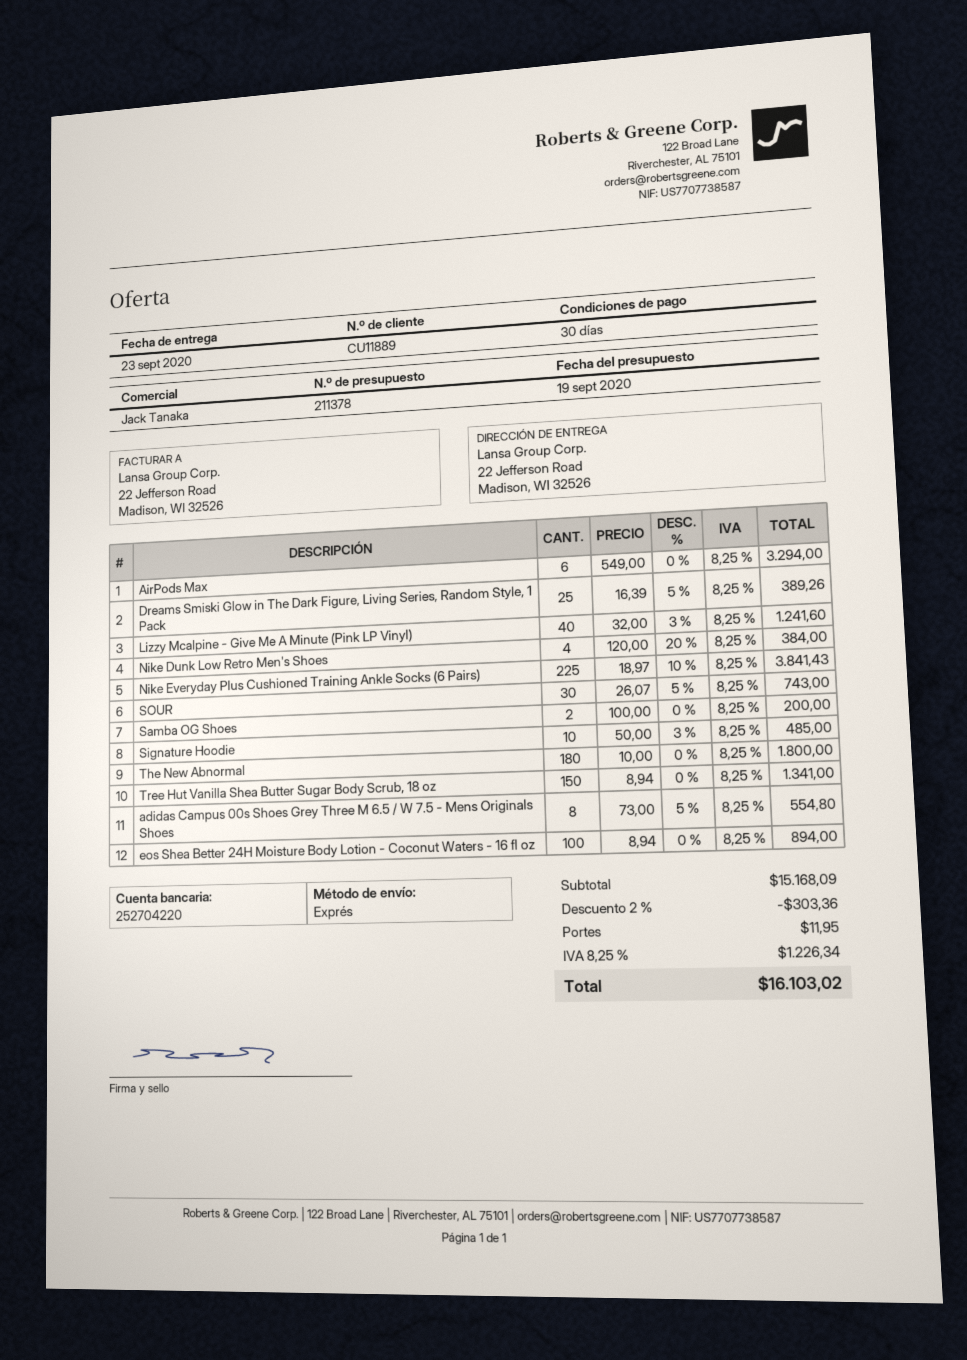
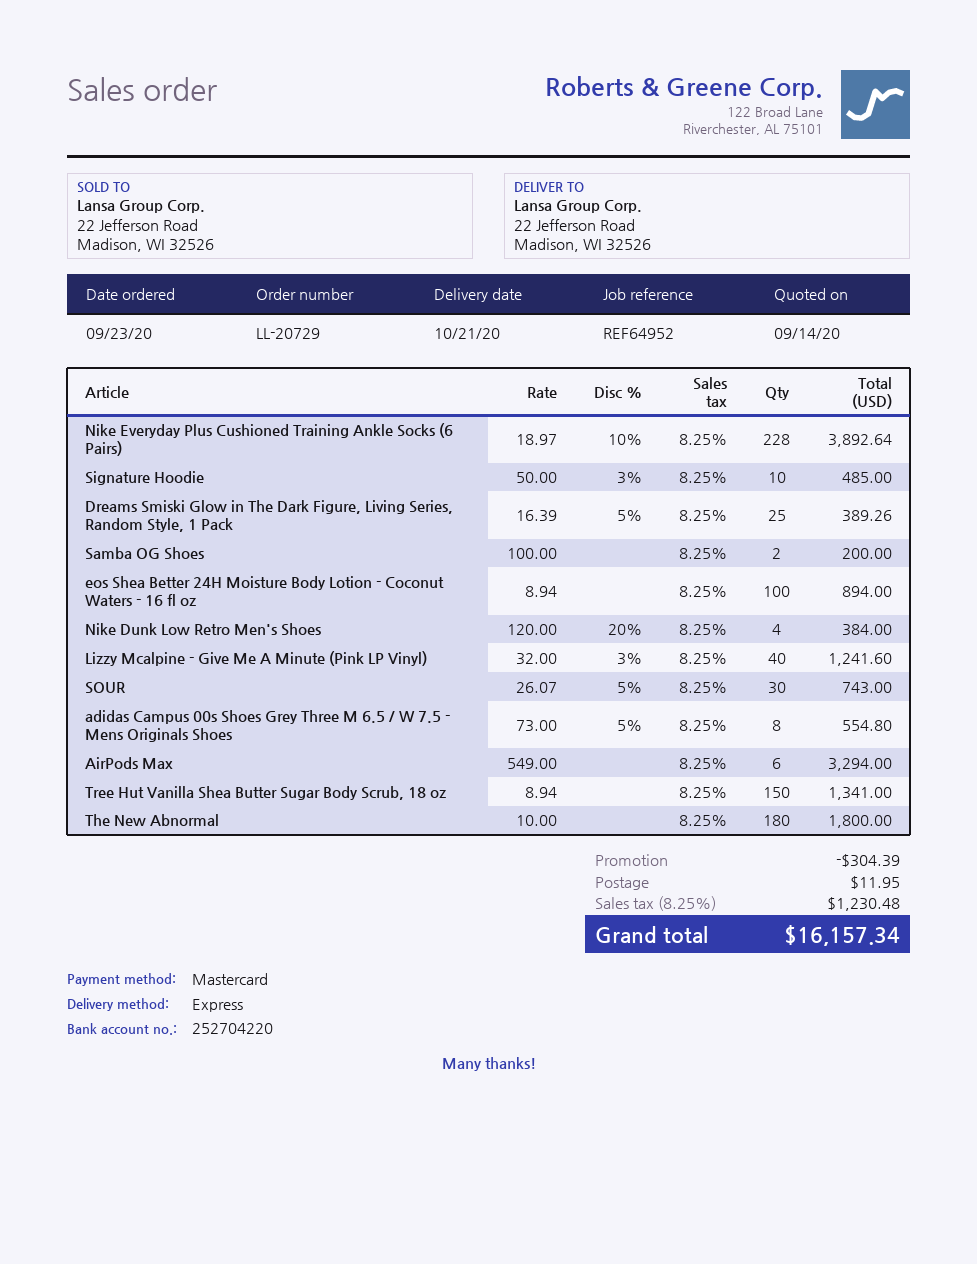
quote date: 2020-09-19 -> 2020-09-14
delivery date: 2020-09-23 -> 2020-10-21
Nike Everyday Plus Cushioned Training Ankle Socks (6 Pairs): 225 x 18.97 - 10% = 3841.43 -> 228 x 18.97 - 10% = 3892.64
discount: 303.36 -> 304.39
tax: 8.25% = 1226.34 -> 8.25% = 1230.48
total: 16103.02 -> 16157.34

